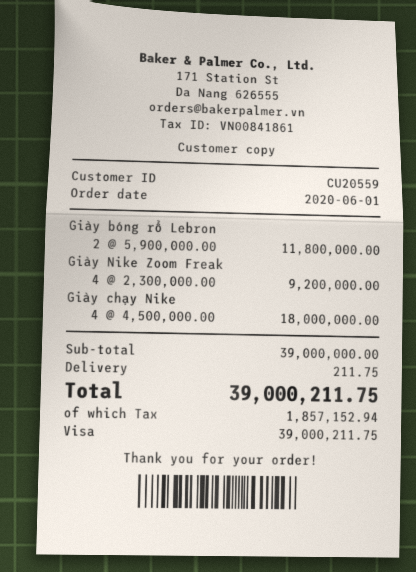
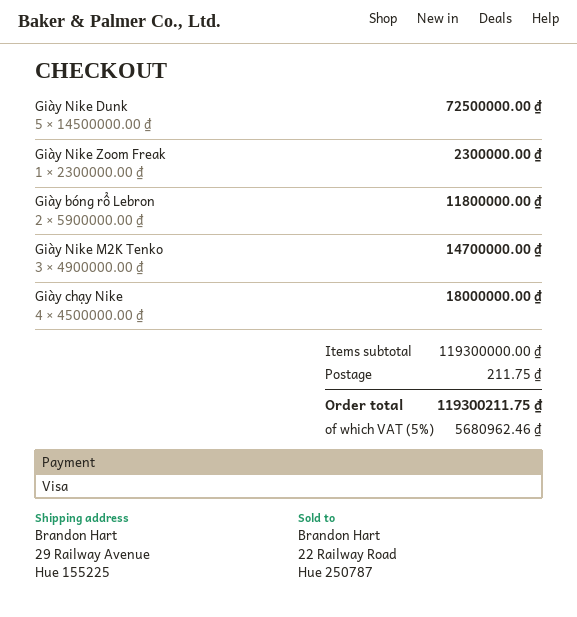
Giày Nike Zoom Freak: 4 x 2300000.00 = 9200000.00 -> 1 x 2300000.00 = 2300000.00
Giày Nike Dunk: none -> 5 x 14500000.00 = 72500000.00
Giày Nike M2K Tenko: none -> 3 x 4900000.00 = 14700000.00
subtotal: 39000000.00 -> 119300000.00
tax: 1857152.94 -> 5680962.46
total: 39000211.75 -> 119300211.75

